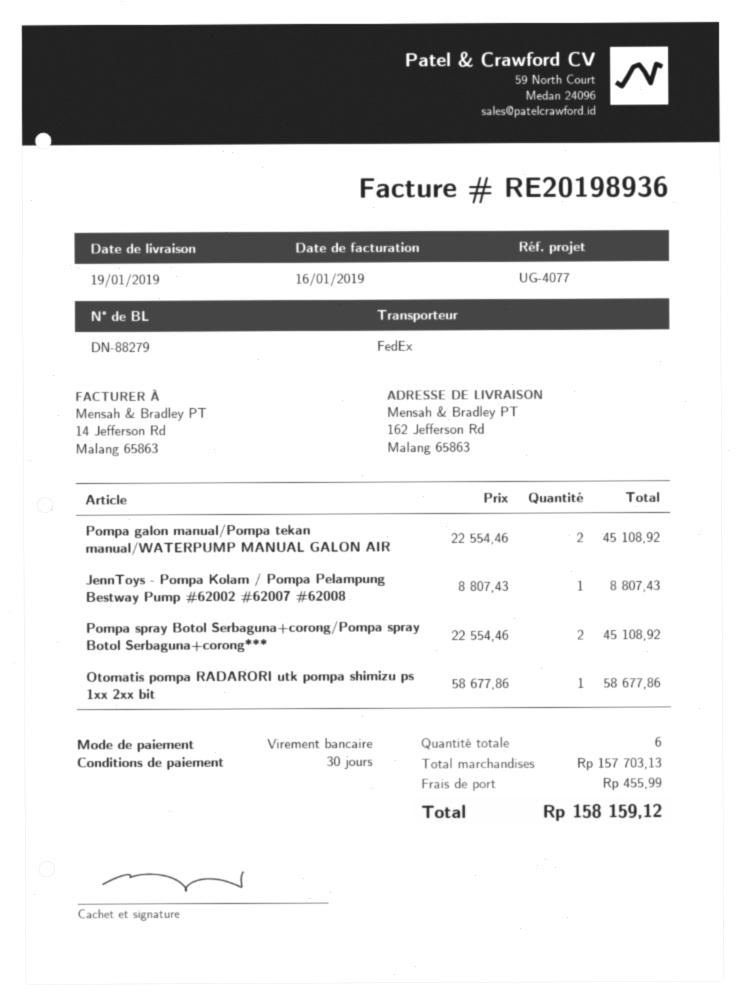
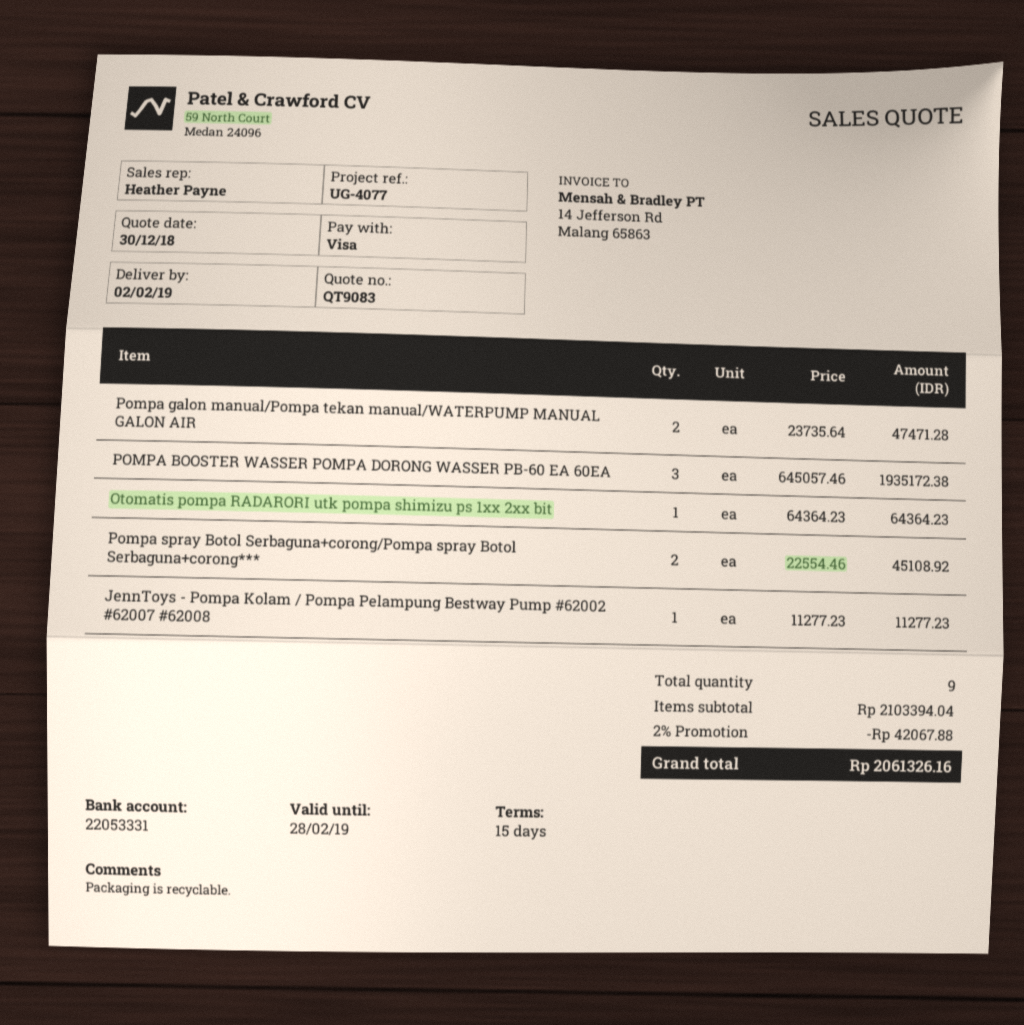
delivery date: 2019-01-19 -> 2019-02-02
payment terms: 30 days -> 15 days
payment method: bank transfer -> Visa
Pompa galon manual/Pompa tekan manual/WATERPUMP MANUAL GALON AIR: 2 x 22554.46 = 45108.92 -> 2 x 23735.64 = 47471.28
JennToys - Pompa Kolam / Pompa Pelampung Bestway Pump #62002 #62007 #62008: 1 x 8807.43 = 8807.43 -> 1 x 11277.23 = 11277.23
Otomatis pompa RADARORI utk pompa shimizu ps 1xx 2xx bit: 1 x 58677.86 = 58677.86 -> 1 x 64364.23 = 64364.23
POMPA BOOSTER WASSER POMPA DORONG WASSER PB-60 EA 60EA: none -> 3 x 645057.46 = 1935172.38
total quantity: 6 -> 9
subtotal: 157703.13 -> 2103394.04
discount: none -> 2% = 42067.88
shipping: 455.99 -> none
total: 158159.12 -> 2061326.16

